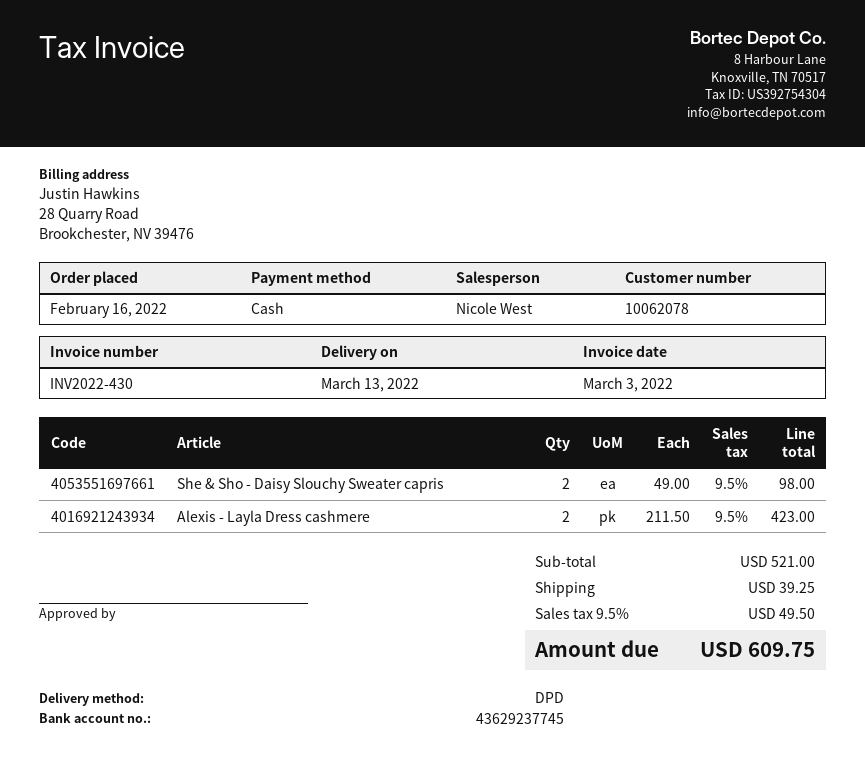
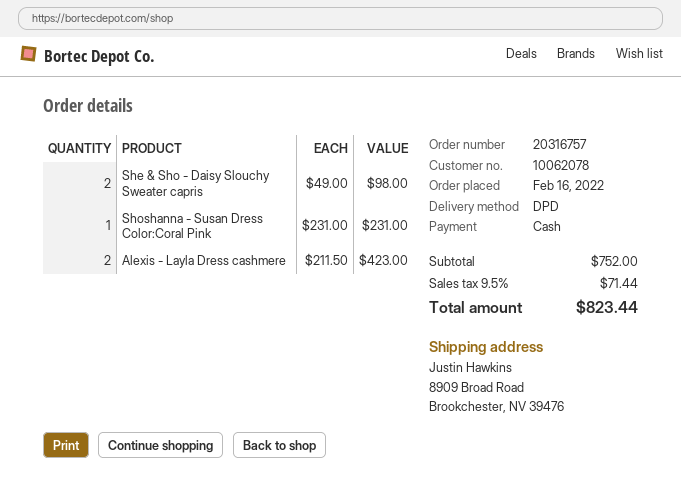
Shoshanna - Susan Dress Color:Coral Pink: none -> 1 x 231.00 = 231.00
subtotal: 521.00 -> 752.00
shipping: 39.25 -> none
tax: 9.5% = 49.50 -> 9.5% = 71.44
total: 609.75 -> 823.44

